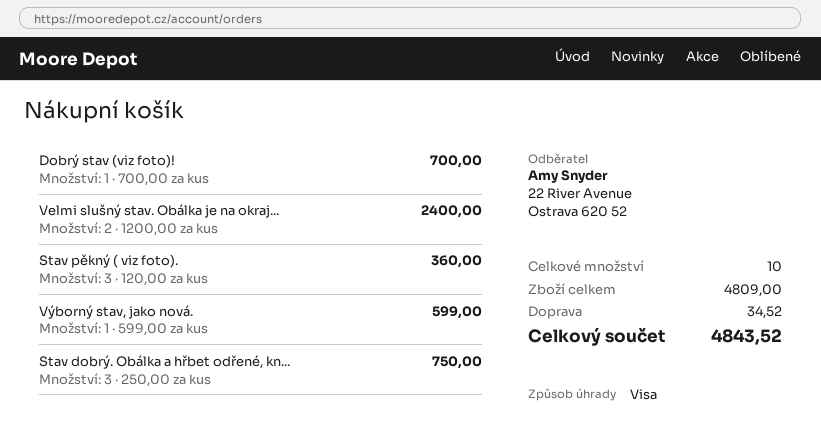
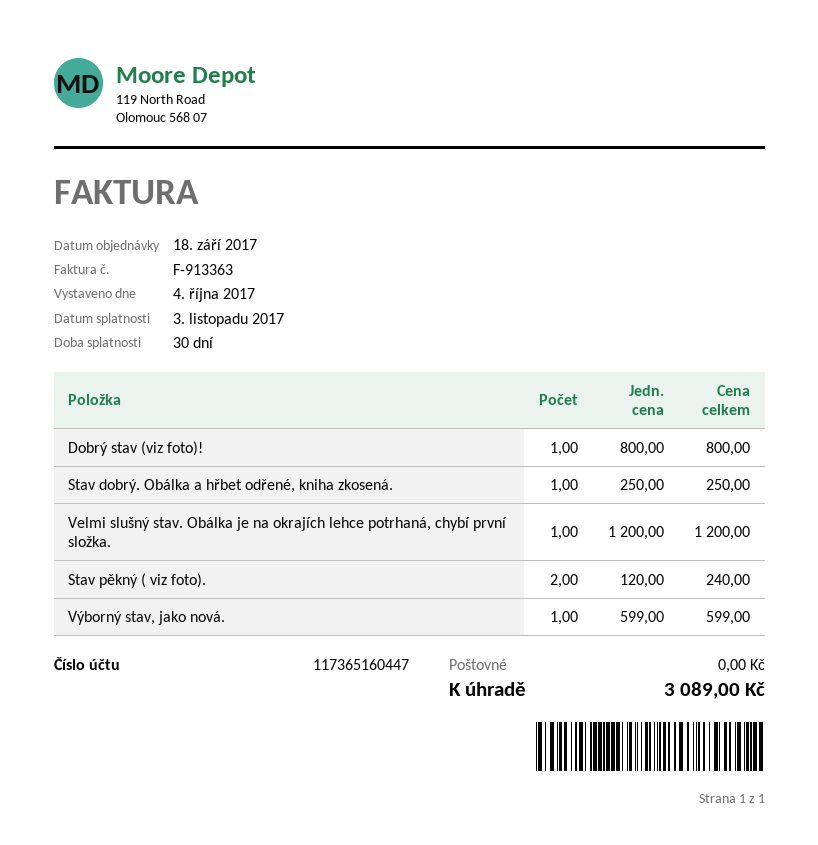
Dobrý stav (viz foto)!: 1 x 700.00 = 700.00 -> 1 x 800.00 = 800.00
Velmi slušný stav. Obálka je na okraj...: 2 x 1200.00 = 2400.00 -> 1 x 1200.00 = 1200.00
Stav pěkný ( viz foto).: 3 x 120.00 = 360.00 -> 2 x 120.00 = 240.00
Stav dobrý. Obálka a hřbet odřené, kn...: 3 x 250.00 = 750.00 -> 1 x 250.00 = 250.00
shipping: 34.52 -> 0.00
total: 4843.52 -> 3089.00

